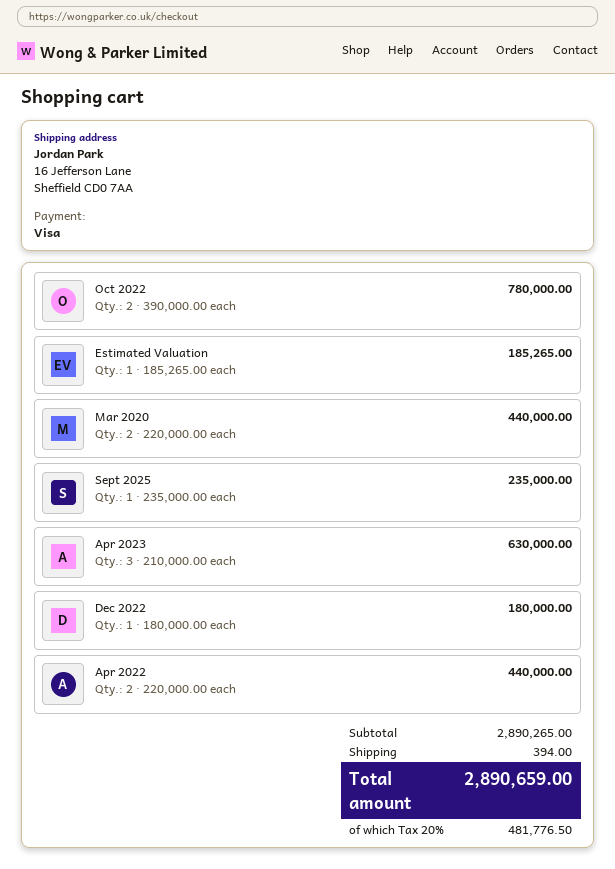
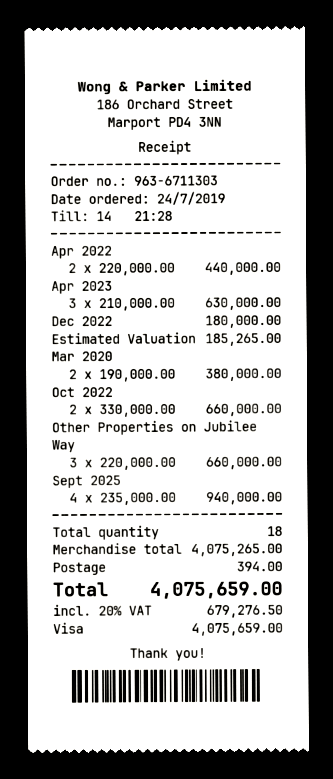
Oct 2022: 2 x 390000.00 = 780000.00 -> 2 x 330000.00 = 660000.00
Mar 2020: 2 x 220000.00 = 440000.00 -> 2 x 190000.00 = 380000.00
Sept 2025: 1 x 235000.00 = 235000.00 -> 4 x 235000.00 = 940000.00
Other Properties on Jubilee Way: none -> 3 x 220000.00 = 660000.00
subtotal: 2890265.00 -> 4075265.00
tax: 20% = 481776.50 -> 20% = 679276.50
total: 2890659.00 -> 4075659.00

